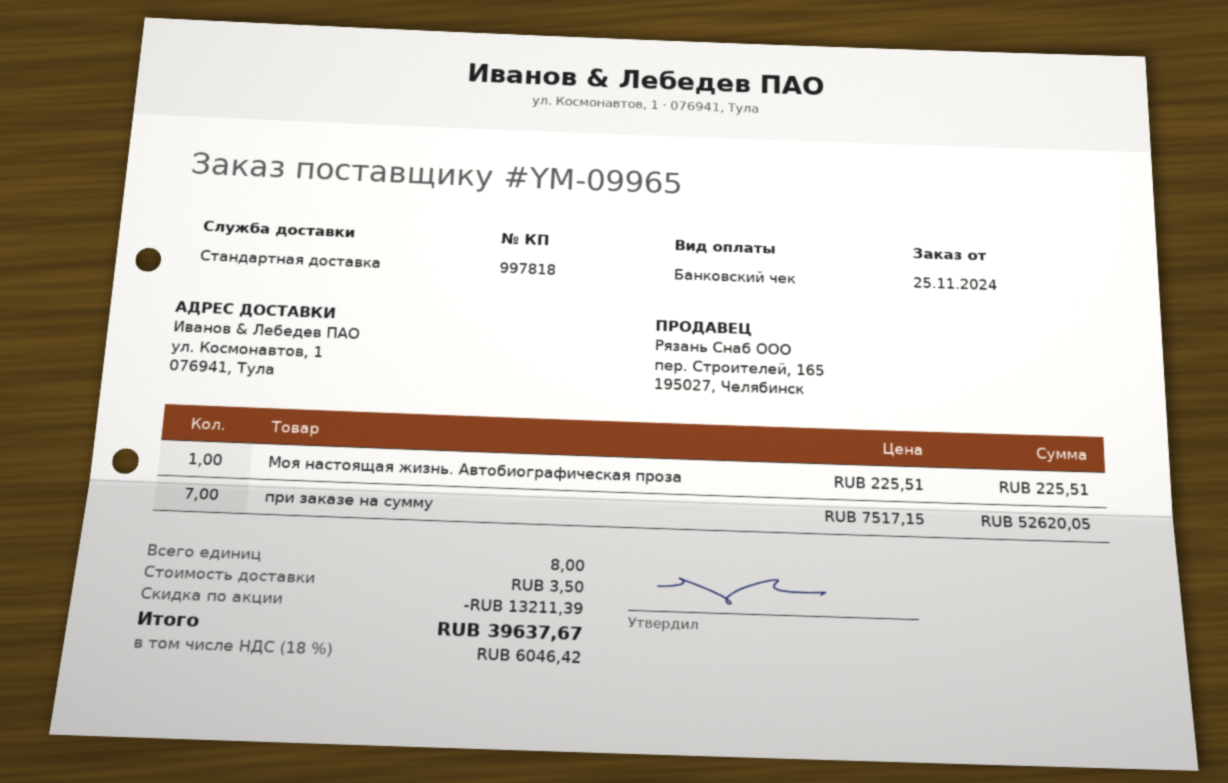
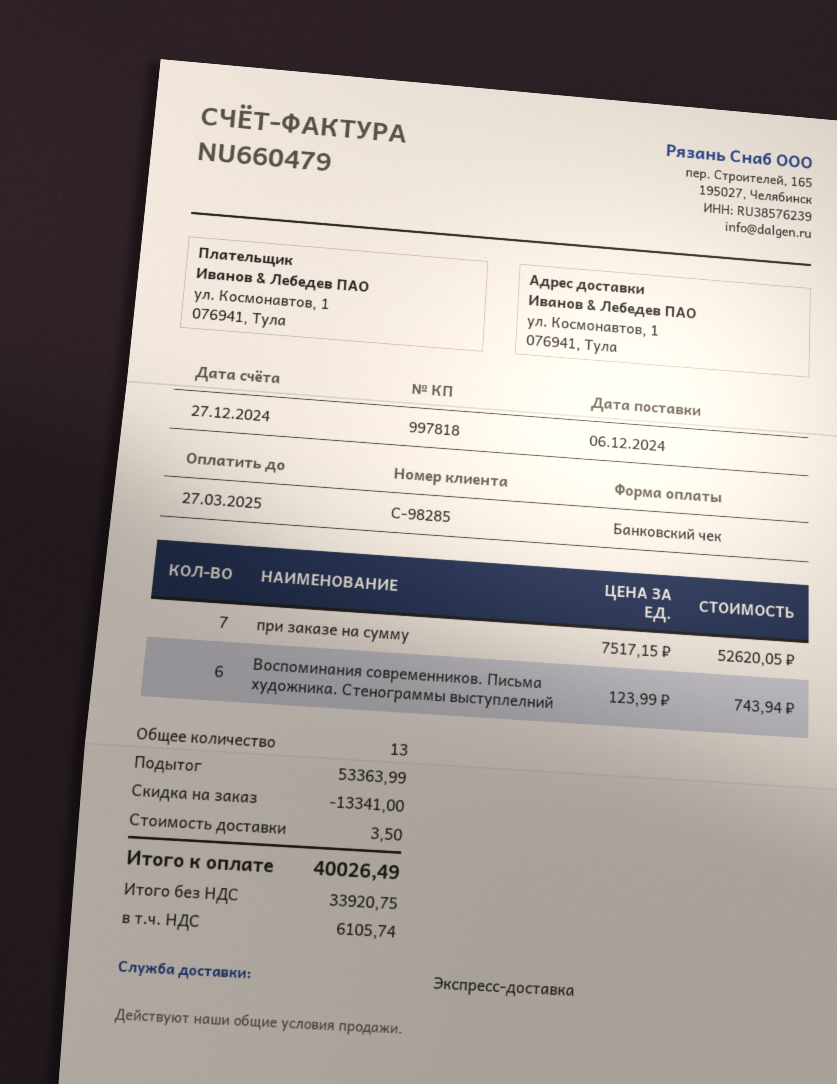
shipping method: standard -> express
Моя настоящая жизнь. Автобиографическая проза: 1 x 225.51 = 225.51 -> none
Воспоминания современников. Письма художника. Стенограммы выступлелний: none -> 6 x 123.99 = 743.94
total quantity: 8 -> 13
discount: 13211.39 -> 13341.00
tax: 6046.42 -> 6105.74
total: 39637.67 -> 40026.49

